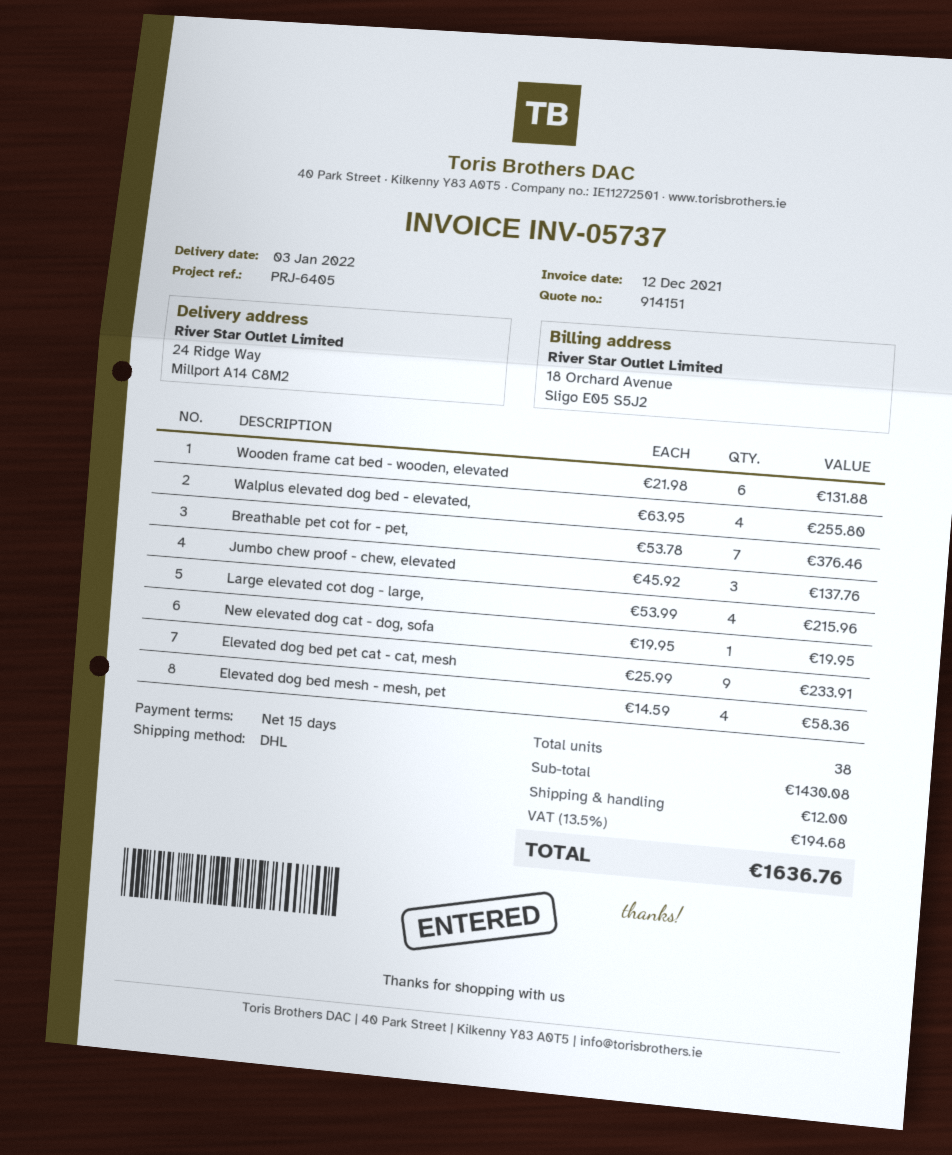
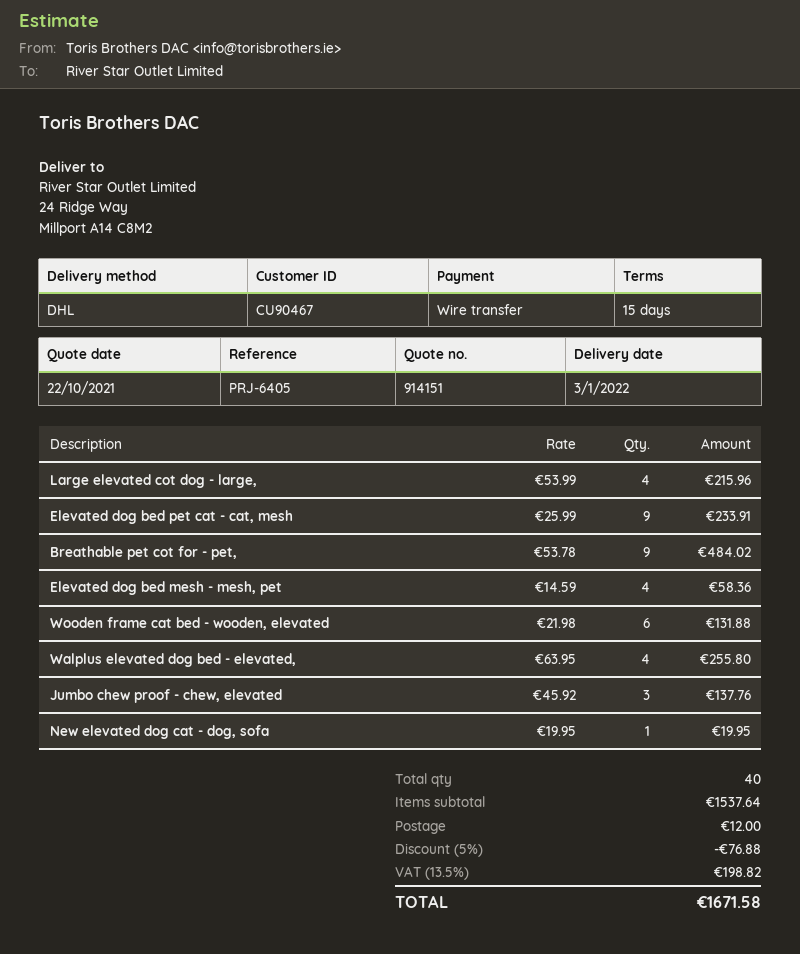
Breathable pet cot for - pet,: 7 x 53.78 = 376.46 -> 9 x 53.78 = 484.02
total quantity: 38 -> 40
subtotal: 1430.08 -> 1537.64
discount: none -> 5% = 76.88
tax: 13.5% = 194.68 -> 13.5% = 198.82
total: 1636.76 -> 1671.58

